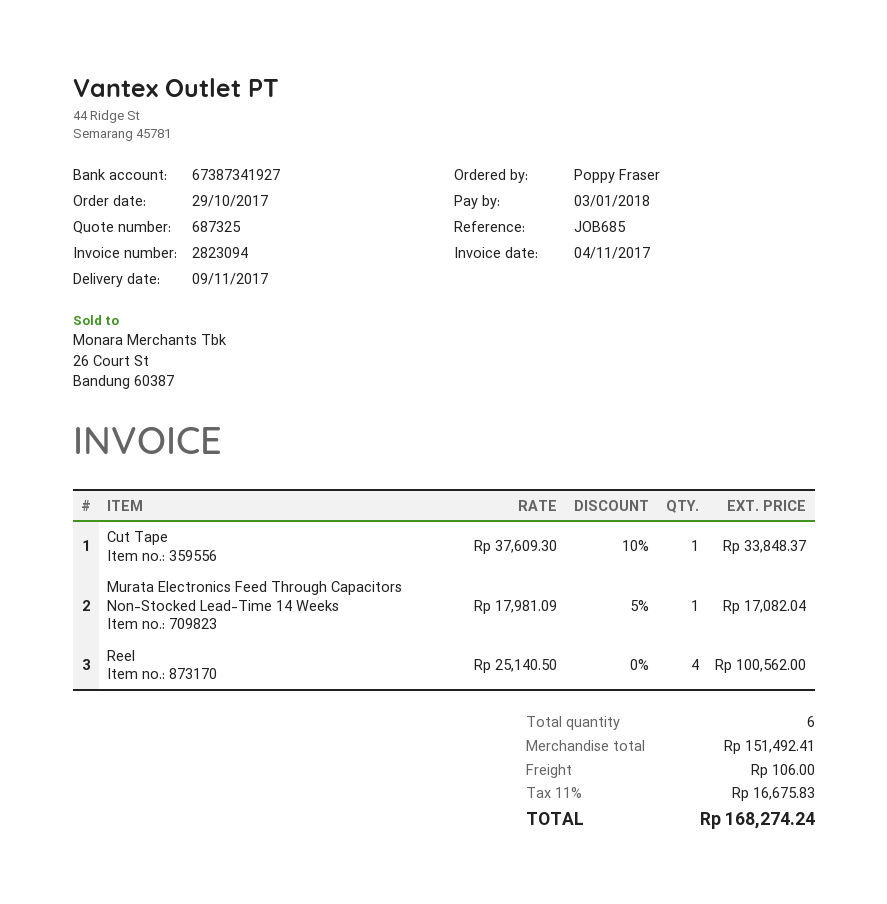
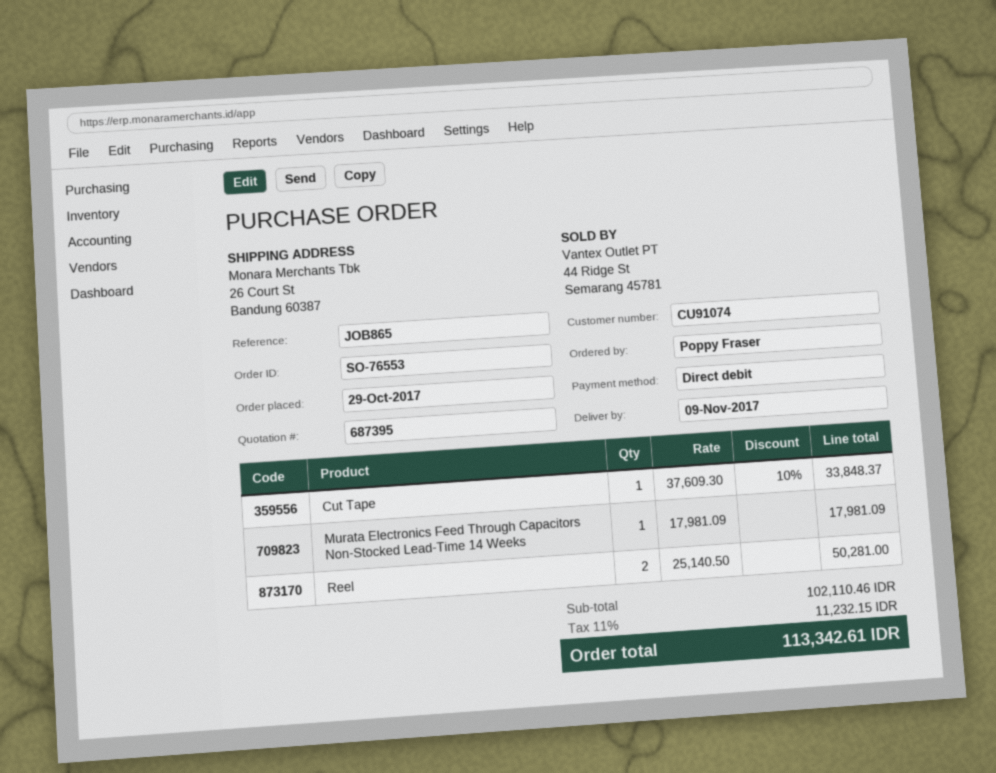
quote number: 687325 -> 687395
reference: JOB685 -> JOB865
Murata Electronics Feed Through Capacitors Non-Stocked Lead-Time 14 Weeks: 1 x 17981.09 - 5% = 17082.04 -> 1 x 17981.09 = 17981.09
Reel: 4 x 25140.50 = 100562.00 -> 2 x 25140.50 = 50281.00
subtotal: 151492.41 -> 102110.46
shipping: 106.00 -> none
tax: 11% = 16675.83 -> 11% = 11232.15
total: 168274.24 -> 113342.61

